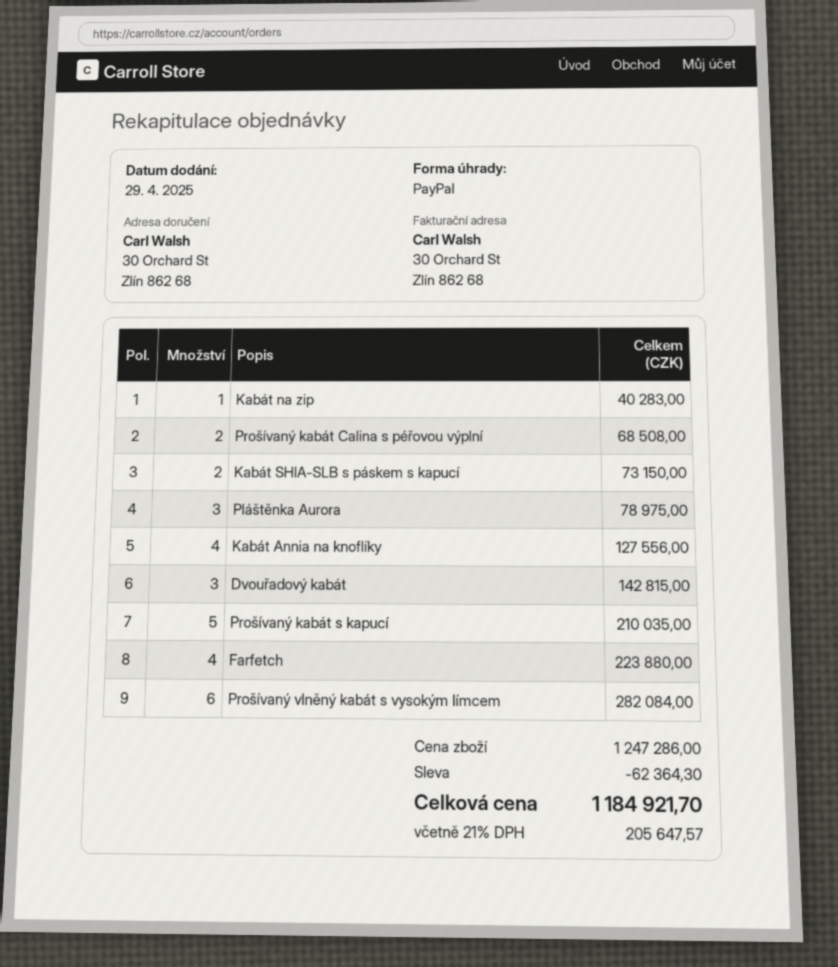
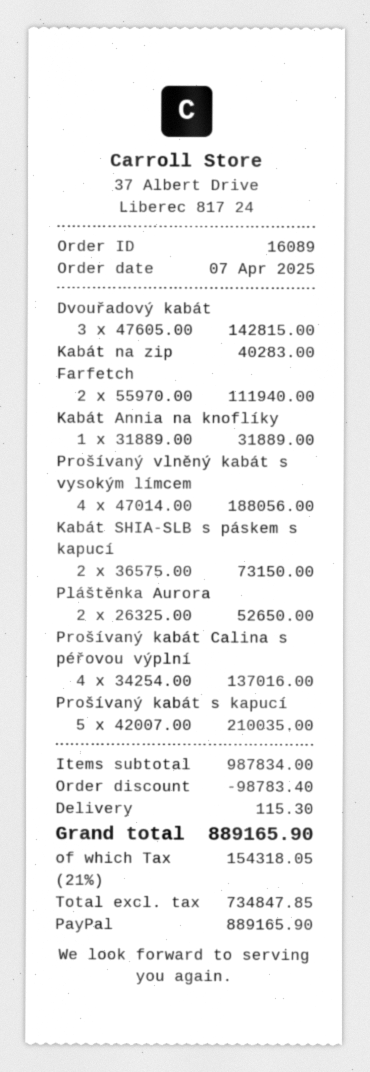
Prošívaný kabát Calina s péřovou výplní: 2 for 68508.00 -> 4 for 137016.00
Pláštěnka Aurora: 3 for 78975.00 -> 2 for 52650.00
Kabát Annia na knoflíky: 4 for 127556.00 -> 1 for 31889.00
Farfetch: 4 for 223880.00 -> 2 for 111940.00
Prošívaný vlněný kabát s vysokým límcem: 6 for 282084.00 -> 4 for 188056.00
subtotal: 1247286.00 -> 987834.00
discount: 62364.30 -> 98783.40
shipping: none -> 115.30
tax: 21% = 205647.57 -> 21% = 154318.05
total: 1184921.70 -> 889165.90

